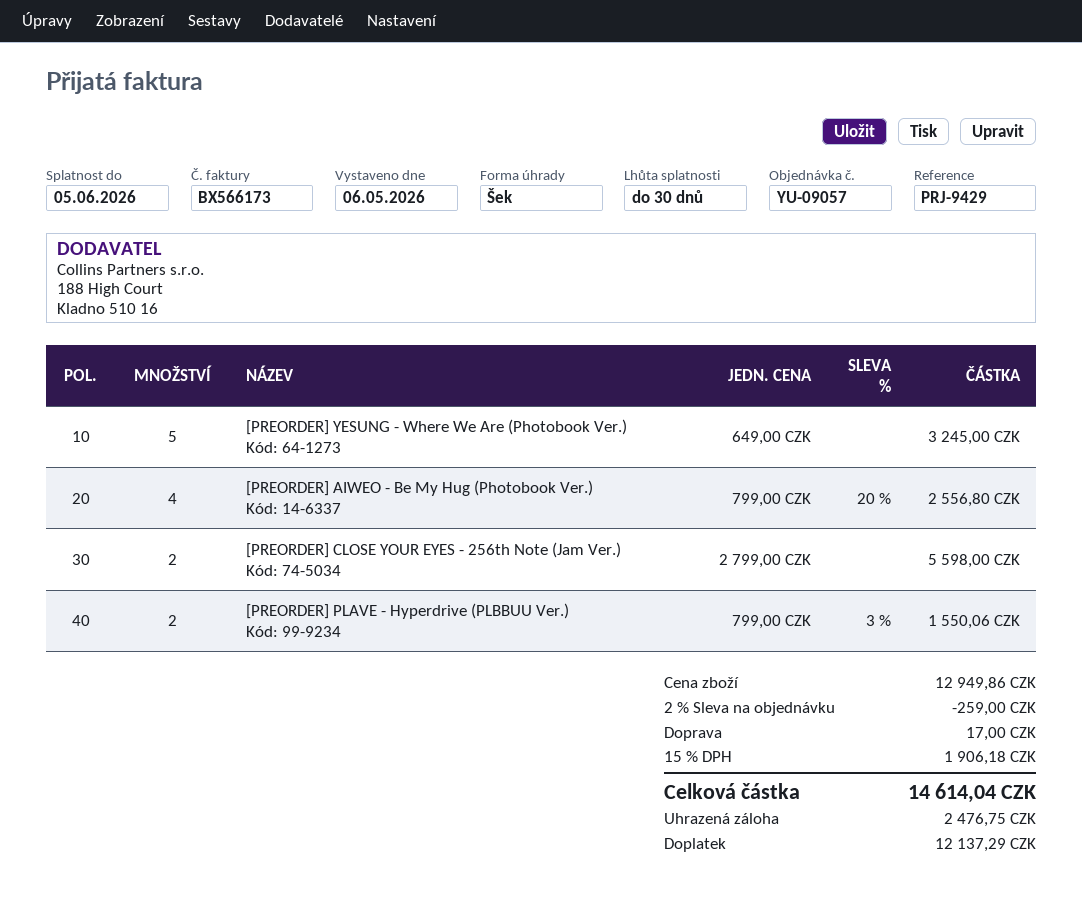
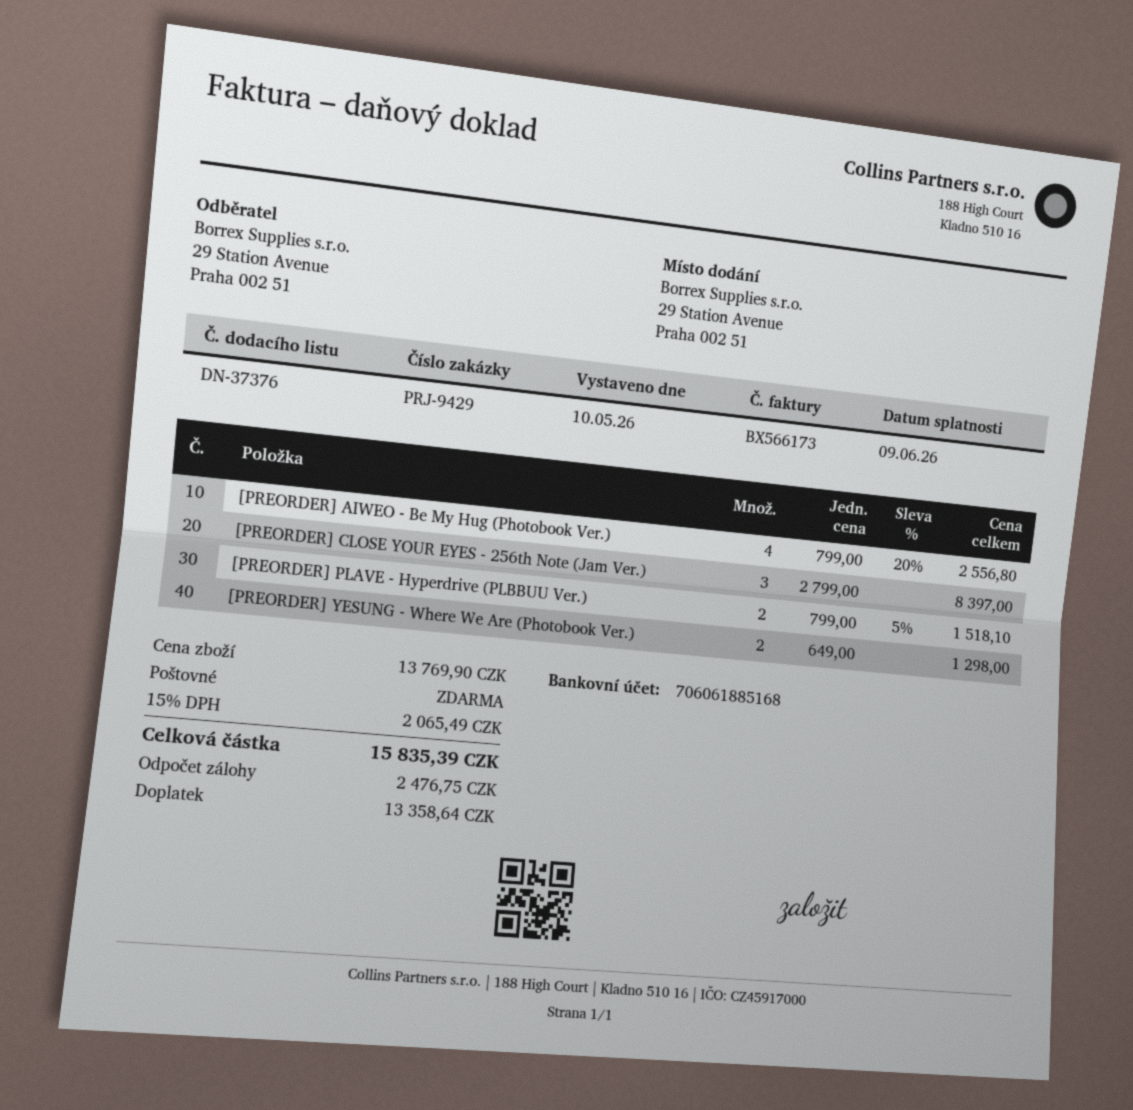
invoice date: 2026-05-06 -> 2026-05-10
due date: 2026-06-05 -> 2026-06-09
[PREORDER] YESUNG - Where We Are (Photobook Ver.): 5 x 649.00 = 3245.00 -> 2 x 649.00 = 1298.00
[PREORDER] CLOSE YOUR EYES - 256th Note (Jam Ver.): 2 x 2799.00 = 5598.00 -> 3 x 2799.00 = 8397.00
[PREORDER] PLAVE - Hyperdrive (PLBBUU Ver.): 2 x 799.00 - 3% = 1550.06 -> 2 x 799.00 - 5% = 1518.10
subtotal: 12949.86 -> 13769.90
discount: 2% = 259.00 -> none
shipping: 17.00 -> 0.00
tax: 15% = 1906.18 -> 15% = 2065.49
total: 14614.04 -> 15835.39
balance: 12137.29 -> 13358.64

